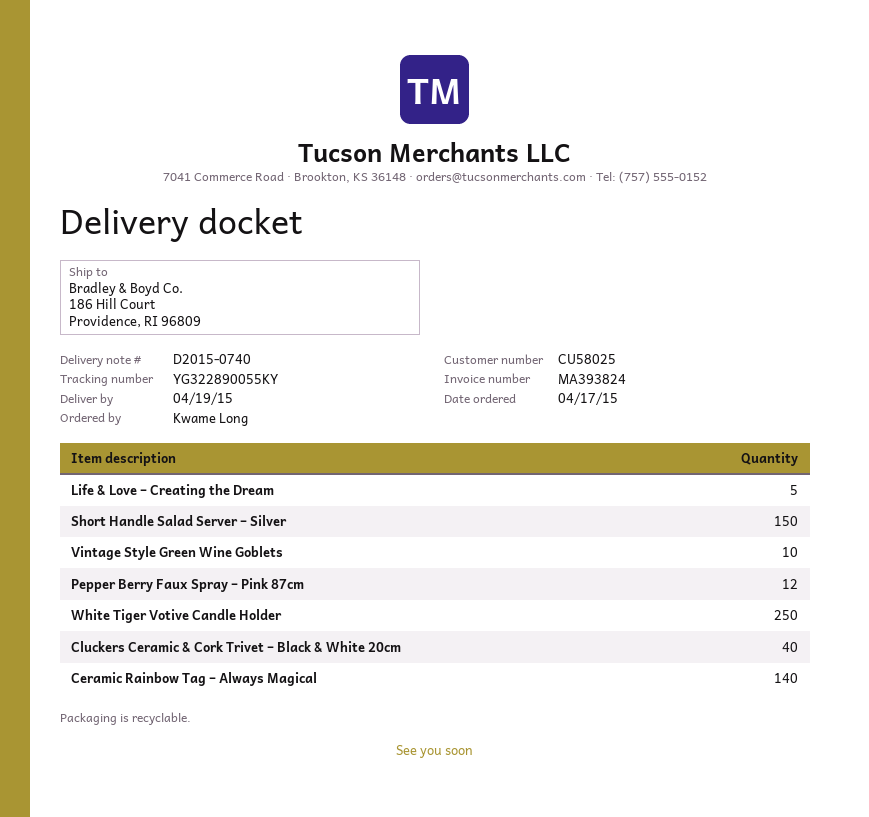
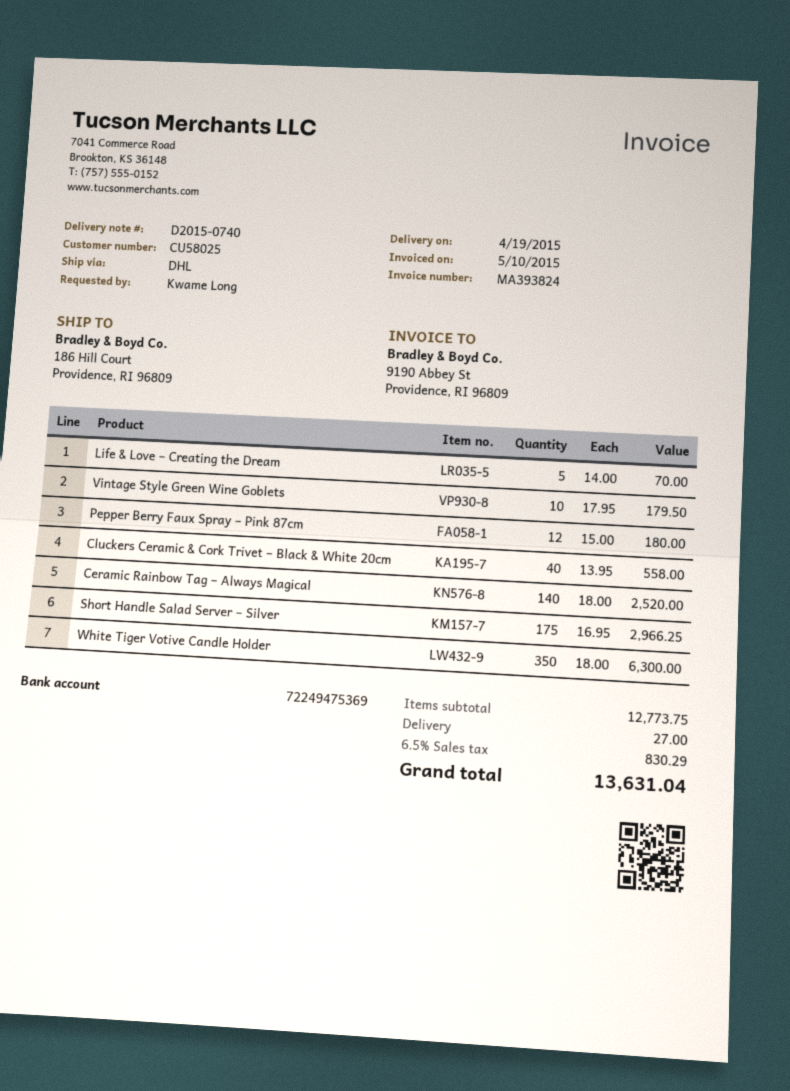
Short Handle Salad Server – Silver: 150 -> 175
White Tiger Votive Candle Holder: 250 -> 350

